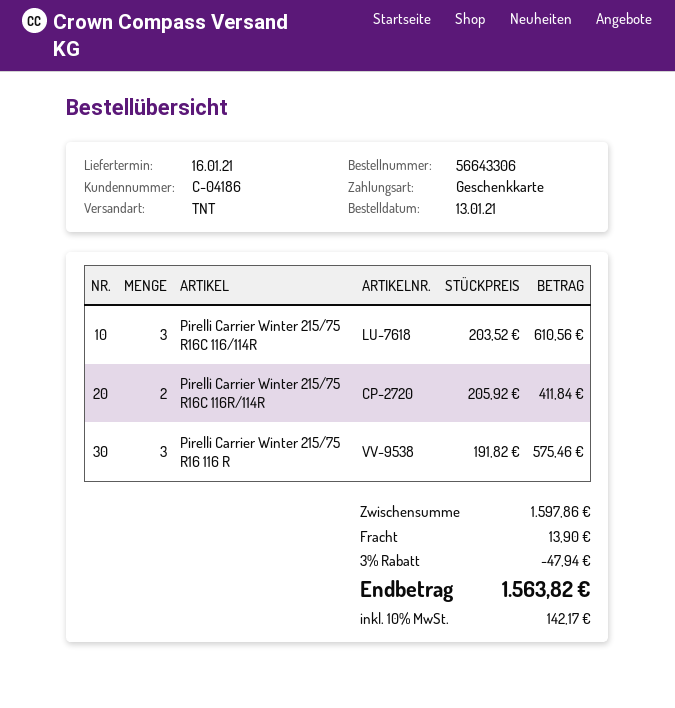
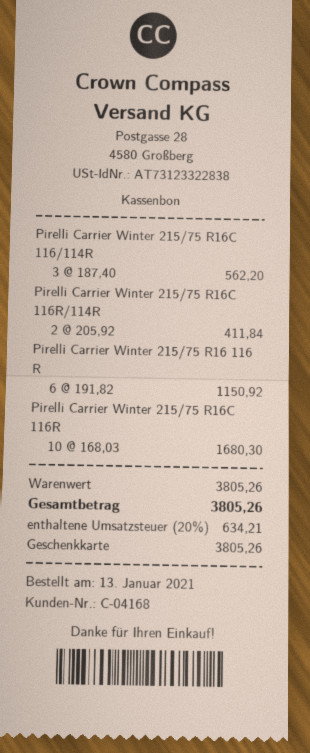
customer number: C-04186 -> C-04168
Pirelli Carrier Winter 215/75 R16C 116/114R: 3 x 203.52 = 610.56 -> 3 x 187.40 = 562.20
Pirelli Carrier Winter 215/75 R16 116 R: 3 x 191.82 = 575.46 -> 6 x 191.82 = 1150.92
Pirelli Carrier Winter 215/75 R16C 116R: none -> 10 x 168.03 = 1680.30
subtotal: 1597.86 -> 3805.26
discount: 3% = 47.94 -> none
shipping: 13.90 -> none
tax: 10% = 142.17 -> 20% = 634.21
total: 1563.82 -> 3805.26

